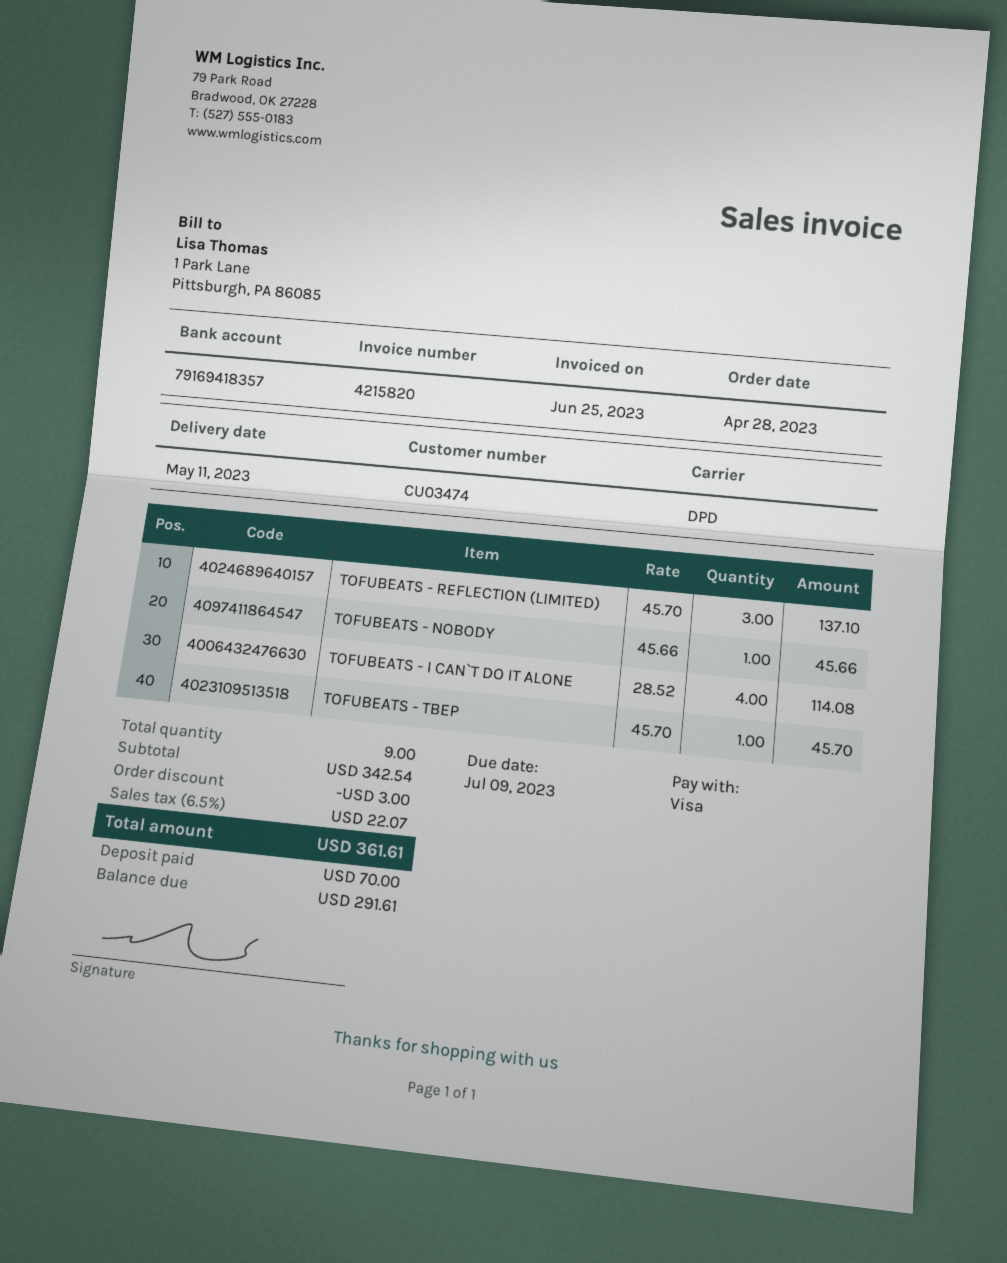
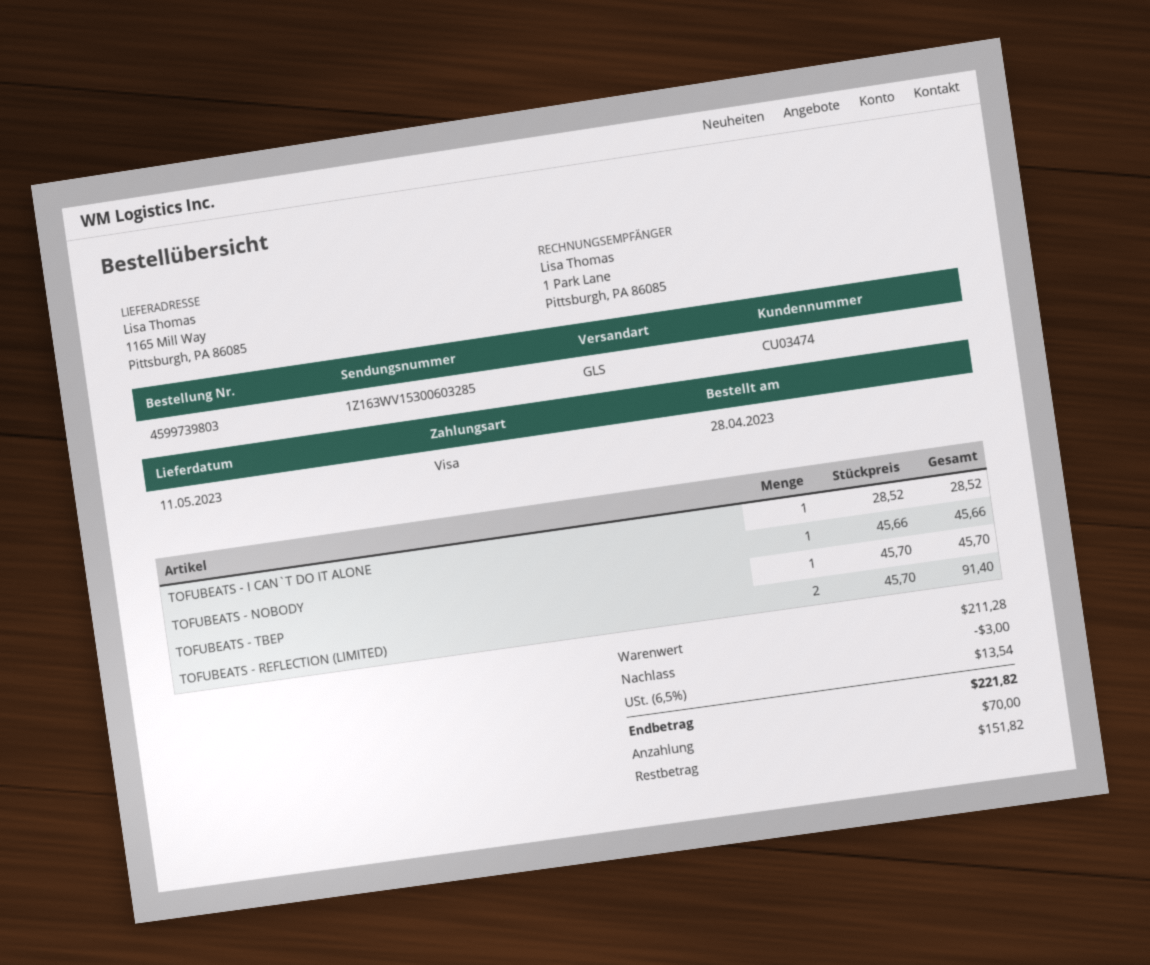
shipping method: DPD -> GLS
TOFUBEATS - REFLECTION (LIMITED): 3 x 45.70 = 137.10 -> 2 x 45.70 = 91.40
TOFUBEATS - I CAN`T DO IT ALONE: 4 x 28.52 = 114.08 -> 1 x 28.52 = 28.52
subtotal: 342.54 -> 211.28
tax: 6.5% = 22.07 -> 6.5% = 13.54
total: 361.61 -> 221.82
balance: 291.61 -> 151.82

